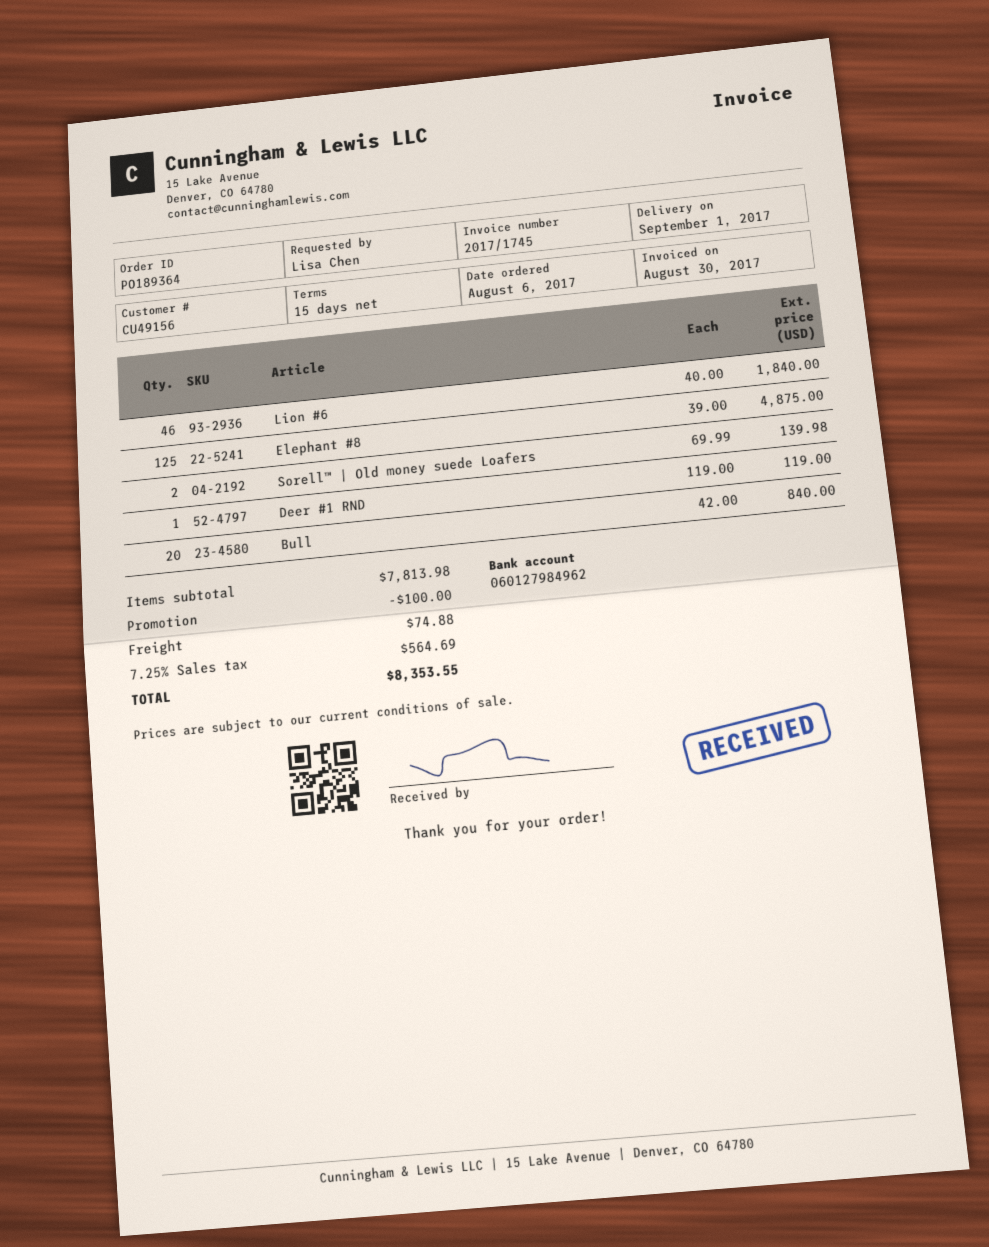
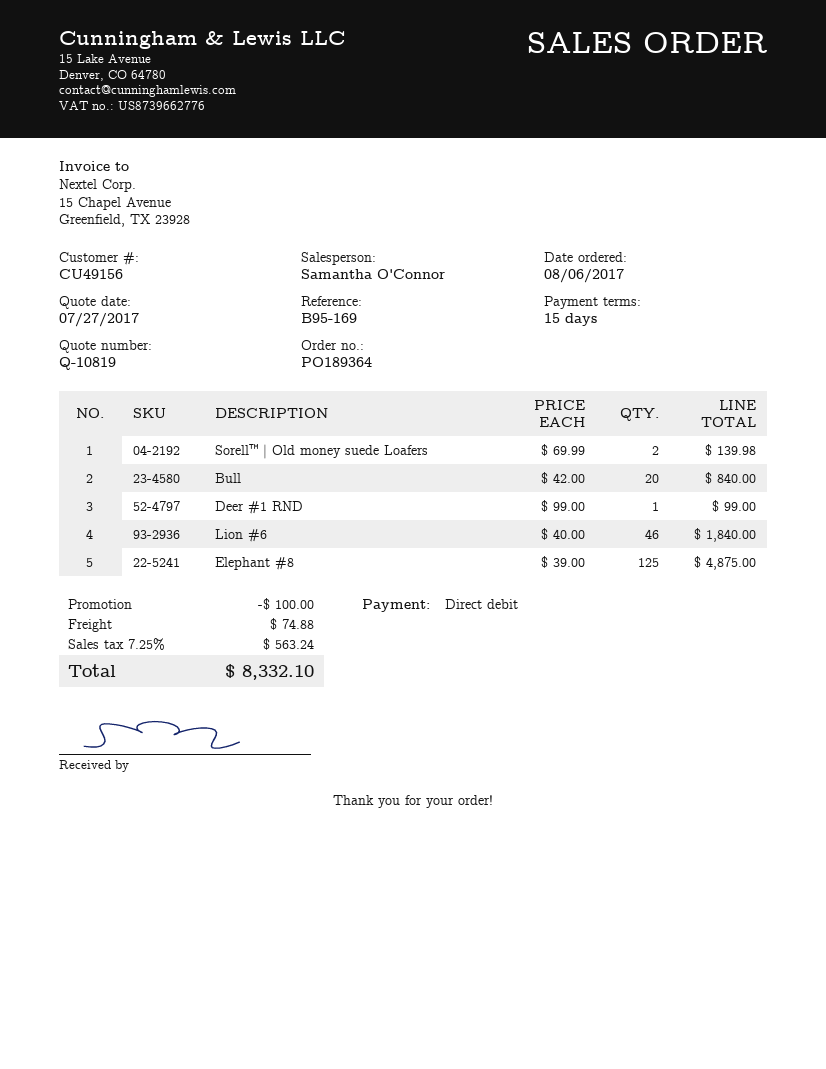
Deer #1 RND: 1 x 119.00 = 119.00 -> 1 x 99.00 = 99.00
tax: 7.25% = 564.69 -> 7.25% = 563.24
total: 8353.55 -> 8332.10

